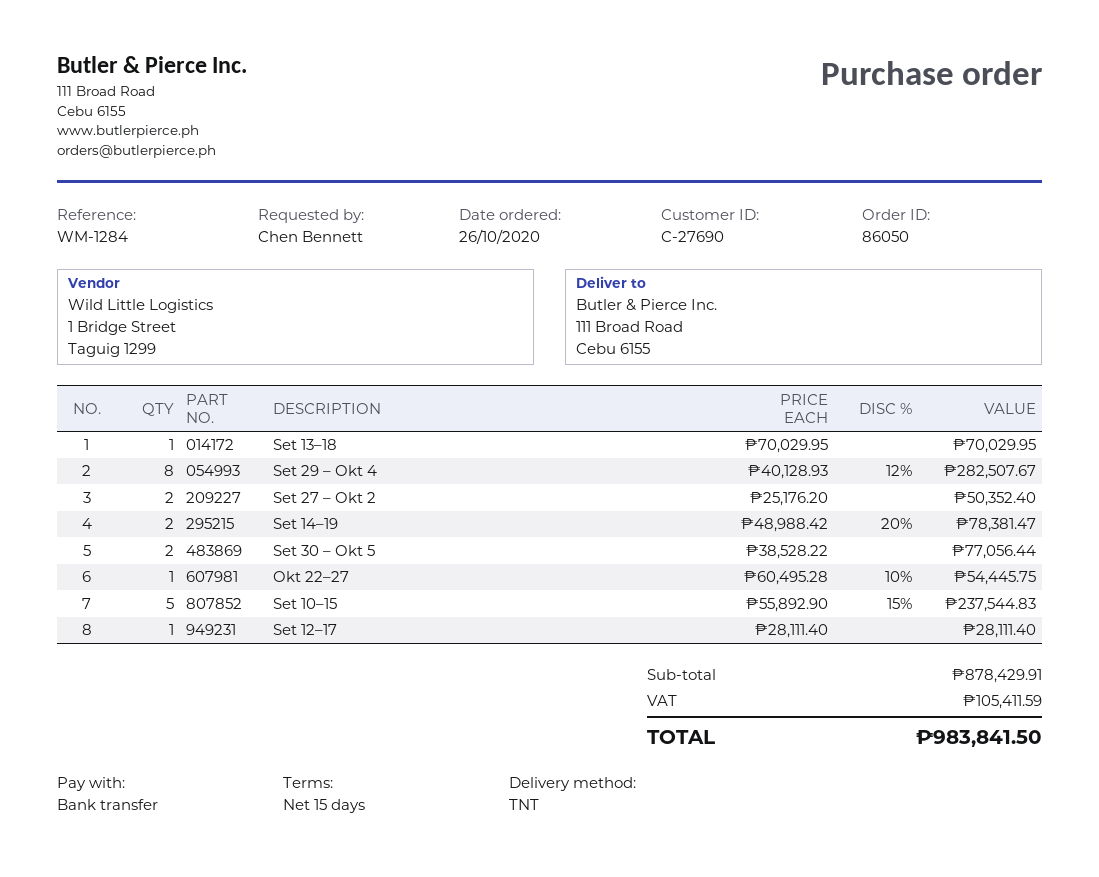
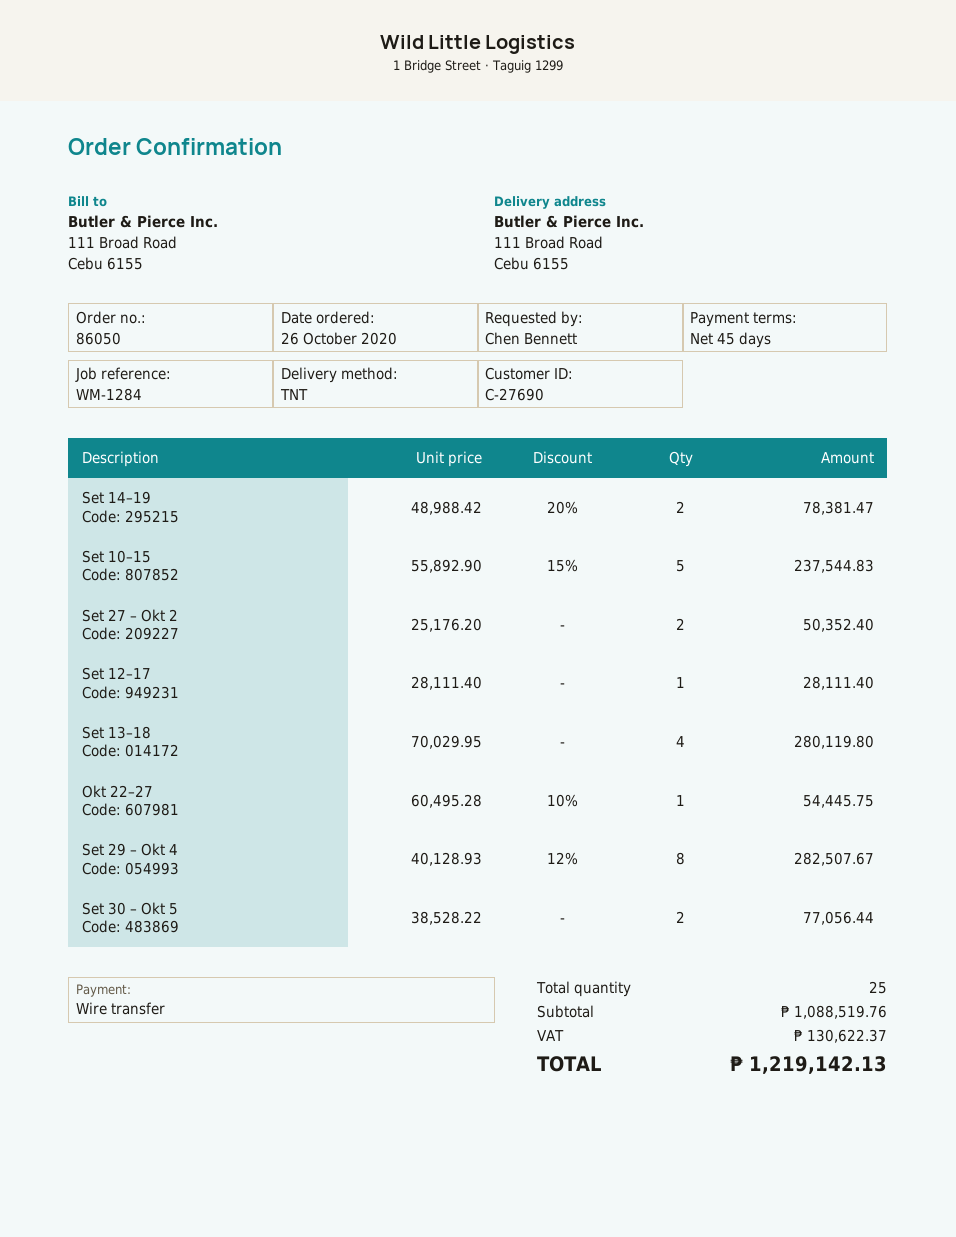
payment terms: 15 days -> 45 days
Set 13–18: 1 x 70029.95 = 70029.95 -> 4 x 70029.95 = 280119.80
subtotal: 878429.91 -> 1088519.76
tax: 105411.59 -> 130622.37
total: 983841.50 -> 1219142.13

